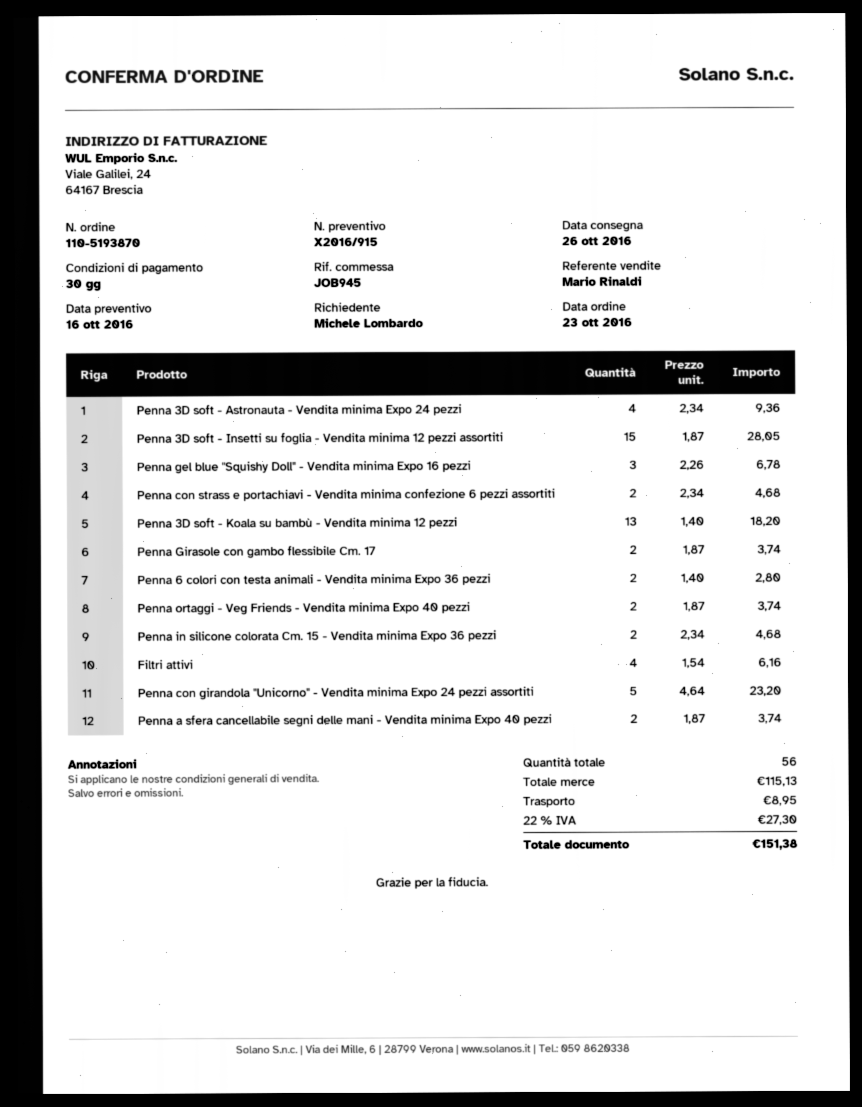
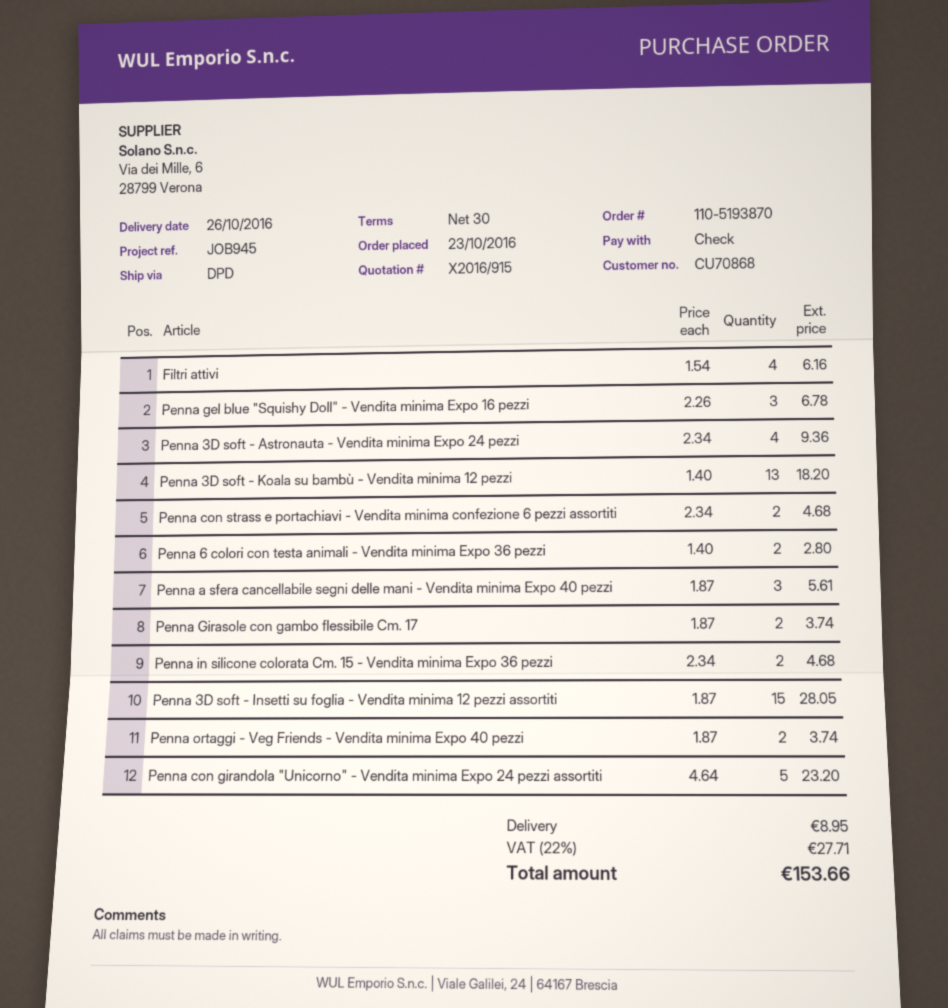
Penna a sfera cancellabile segni delle mani - Vendita minima Expo 40 pezzi: 2 x 1.87 = 3.74 -> 3 x 1.87 = 5.61
tax: 22% = 27.30 -> 22% = 27.71
total: 151.38 -> 153.66

